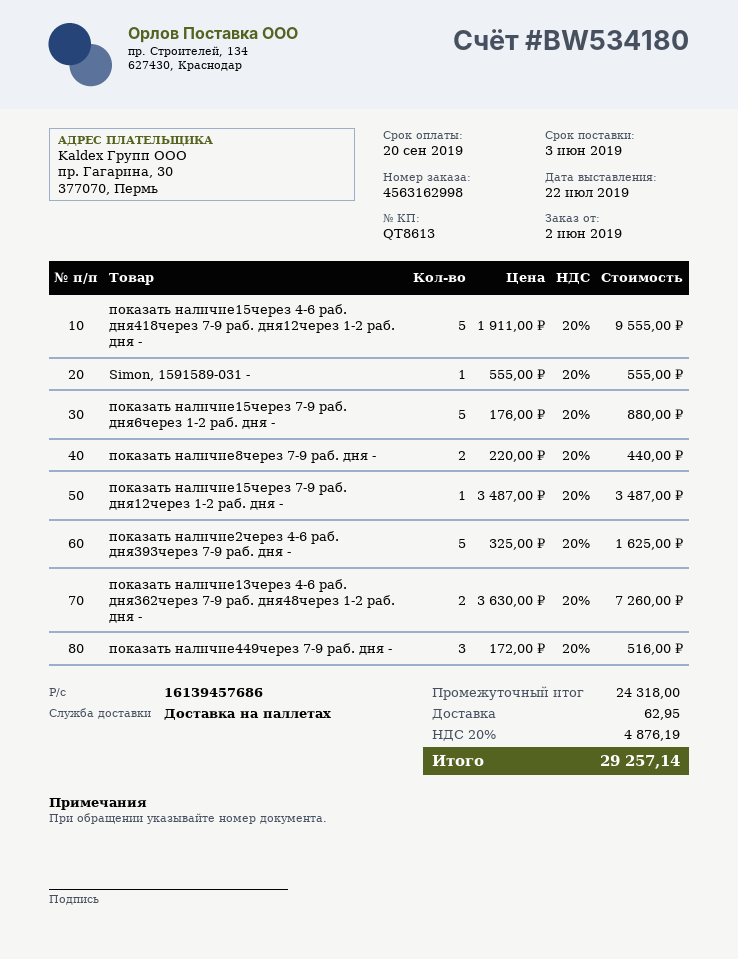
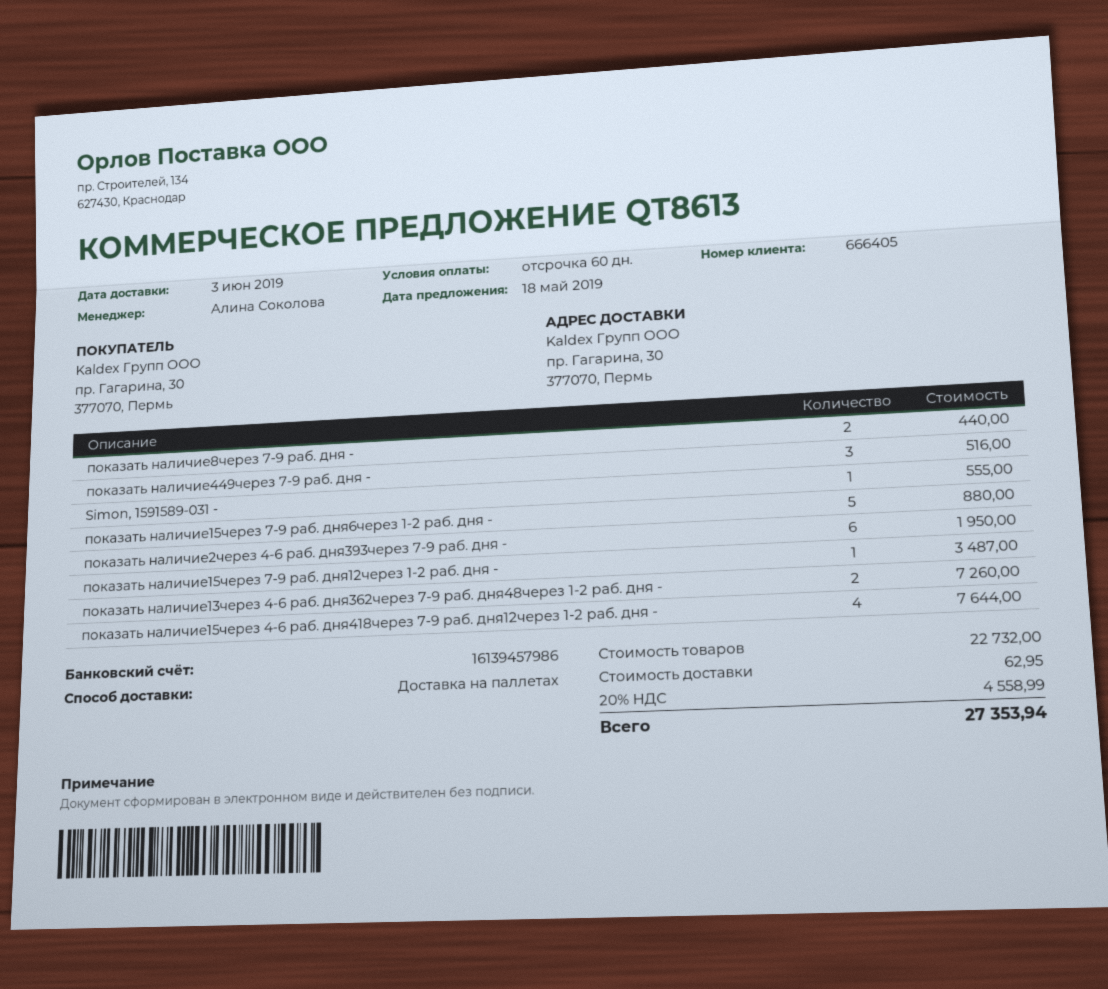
bank account: 16139457686 -> 16139457986
показать наличие15через 4-6 раб. дня418через 7-9 раб. дня12через 1-2 раб. дня -: 5 for 9555.00 -> 4 for 7644.00
показать наличие2через 4-6 раб. дня393через 7-9 раб. дня -: 5 for 1625.00 -> 6 for 1950.00
subtotal: 24318.00 -> 22732.00
tax: 20% = 4876.19 -> 20% = 4558.99
total: 29257.14 -> 27353.94

